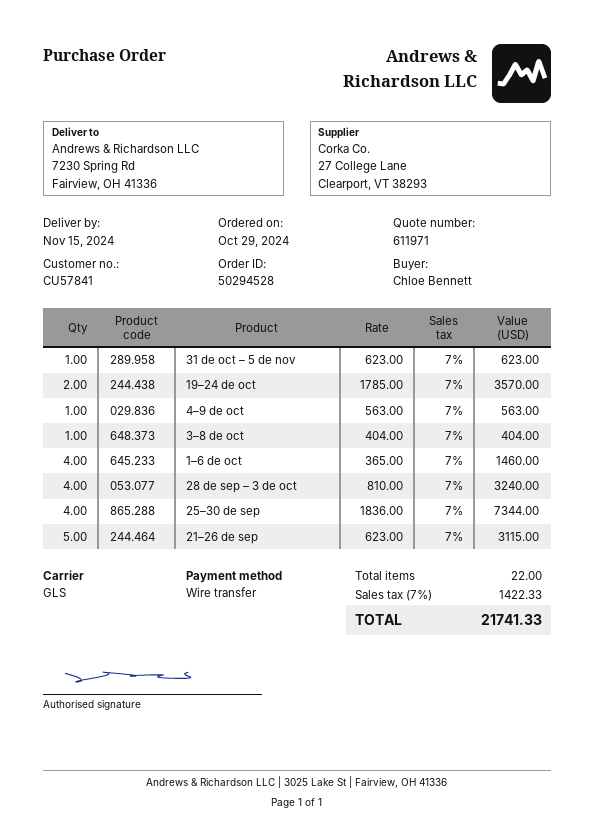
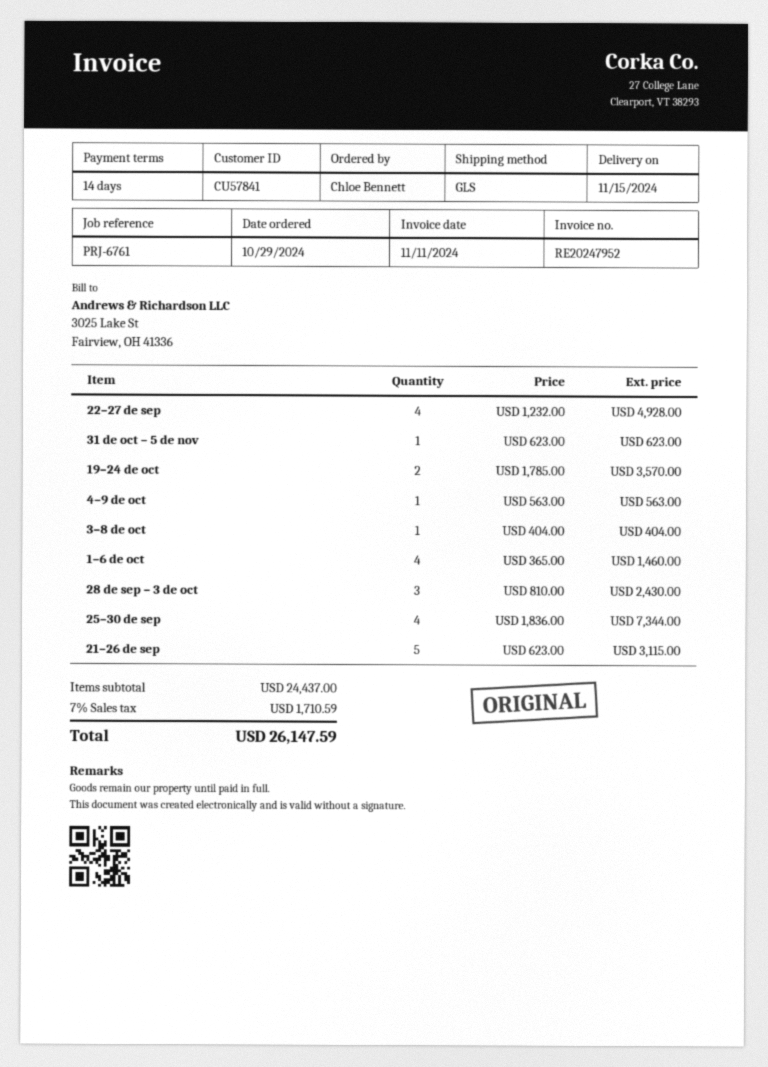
28 de sep – 3 de oct: 4 x 810.00 = 3240.00 -> 3 x 810.00 = 2430.00
22–27 de sep: none -> 4 x 1232.00 = 4928.00
tax: 7% = 1422.33 -> 7% = 1710.59
total: 21741.33 -> 26147.59

